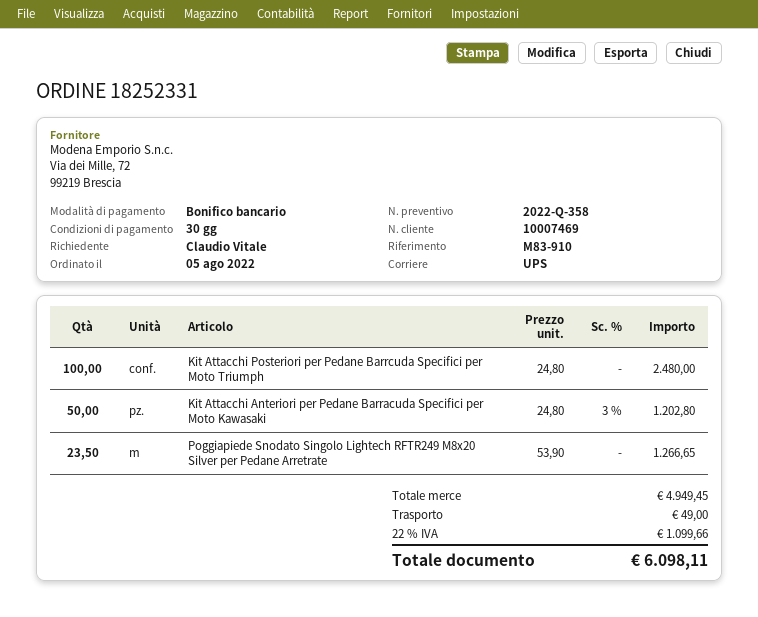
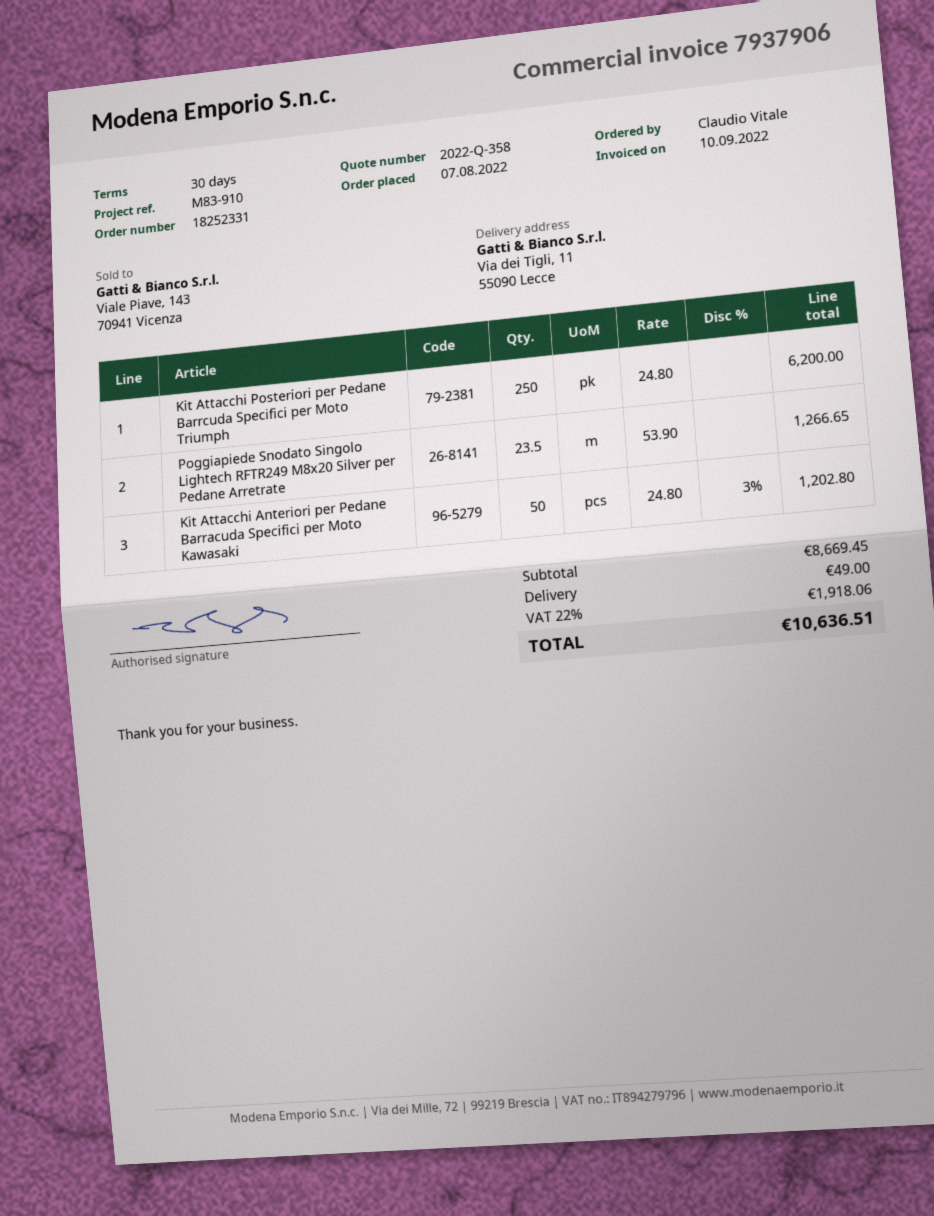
order date: 2022-08-05 -> 2022-08-07
Kit Attacchi Posteriori per Pedane Barrcuda Specifici per Moto Triumph: 100 x 24.80 = 2480.00 -> 250 x 24.80 = 6200.00
subtotal: 4949.45 -> 8669.45
tax: 22% = 1099.66 -> 22% = 1918.06
total: 6098.11 -> 10636.51

